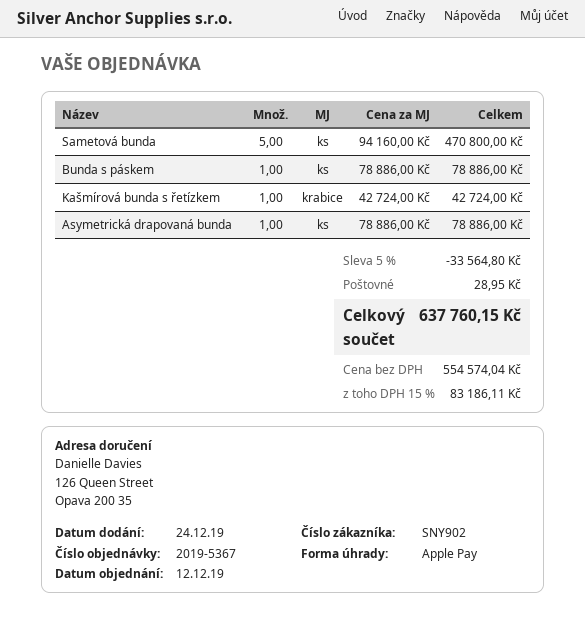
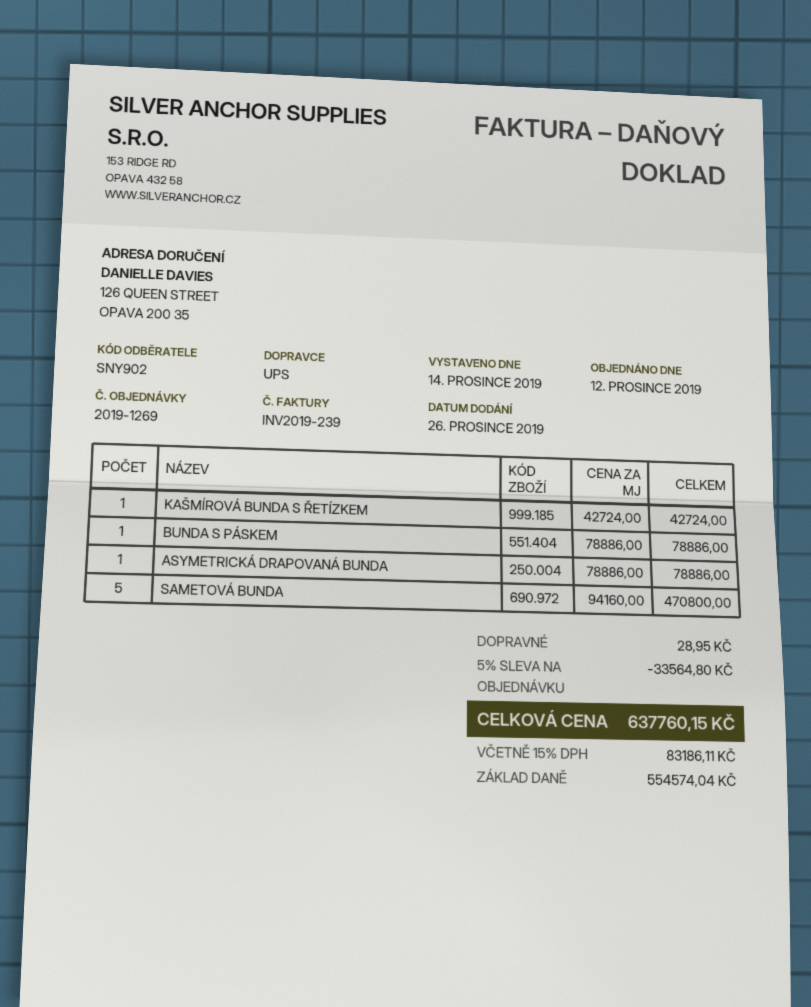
order number: 2019-5367 -> 2019-1269
delivery date: 2019-12-24 -> 2019-12-26

